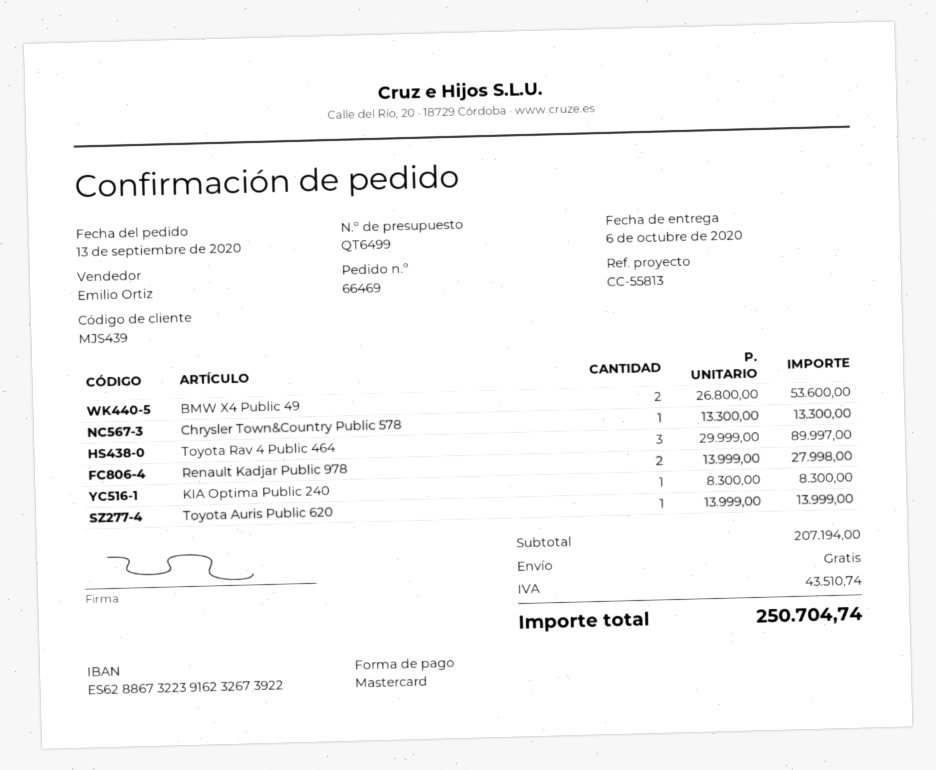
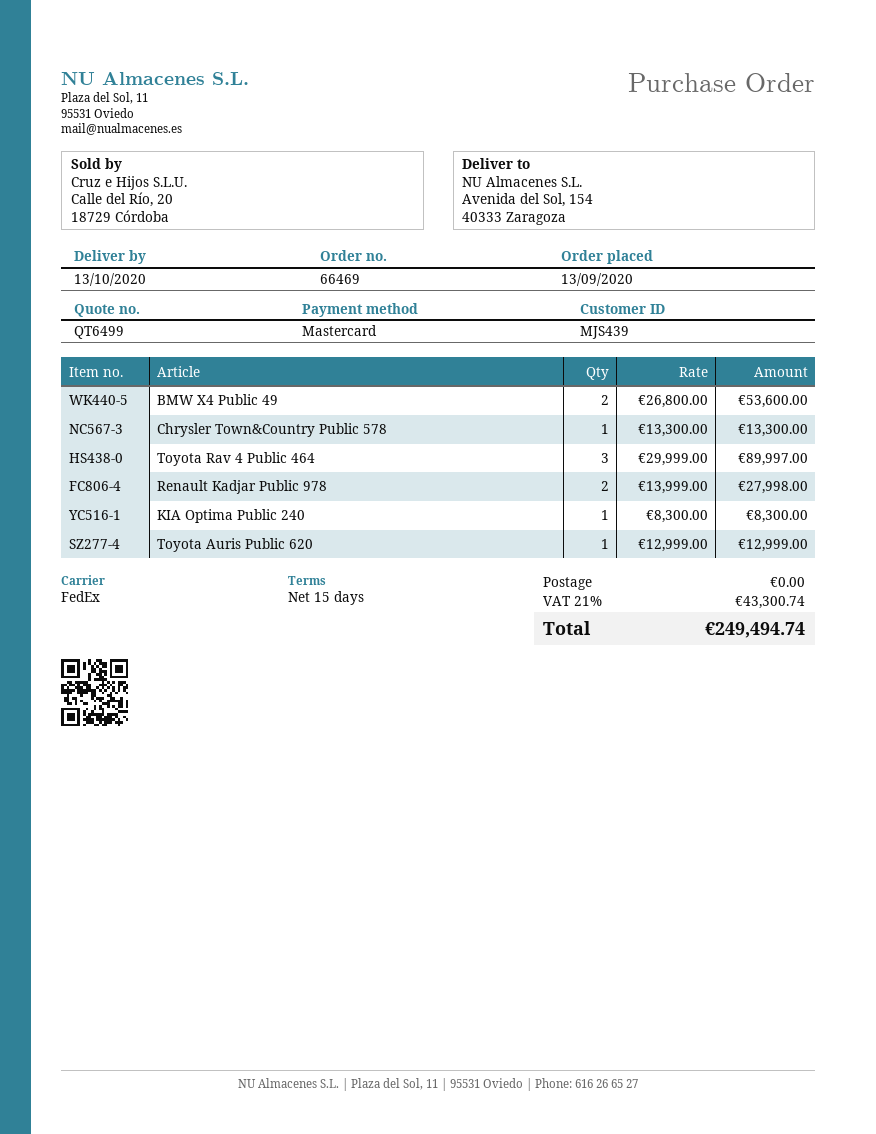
delivery date: 2020-10-06 -> 2020-10-13
Toyota Auris Public 620: 1 x 13999.00 = 13999.00 -> 1 x 12999.00 = 12999.00
tax: 43510.74 -> 43300.74
total: 250704.74 -> 249494.74

